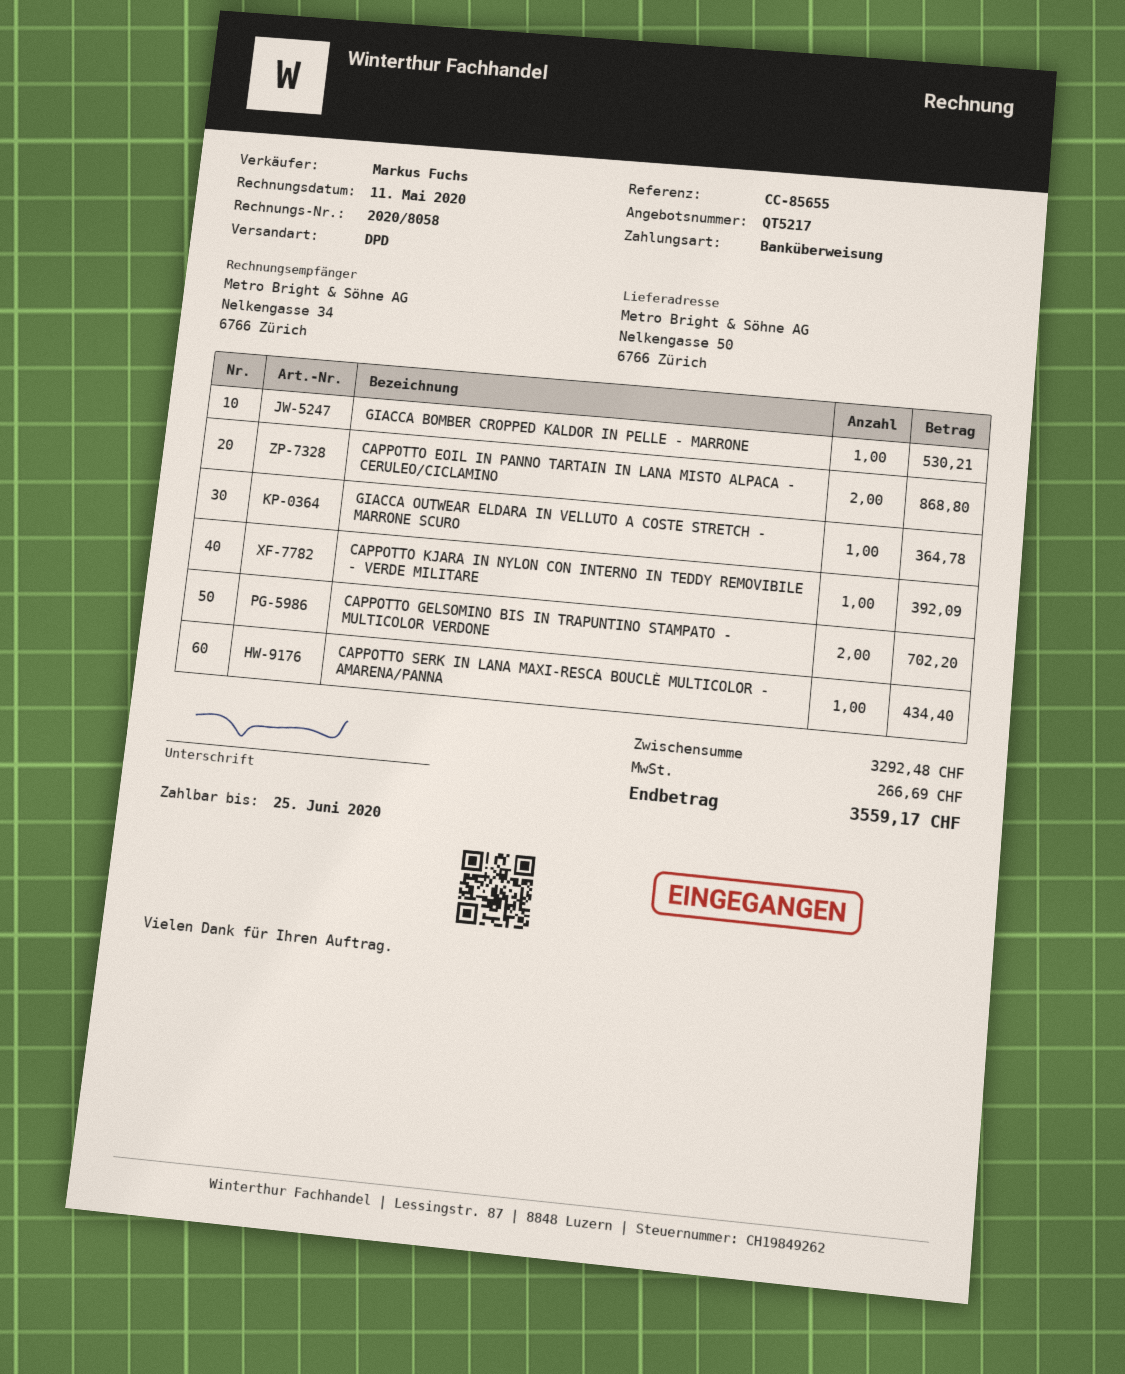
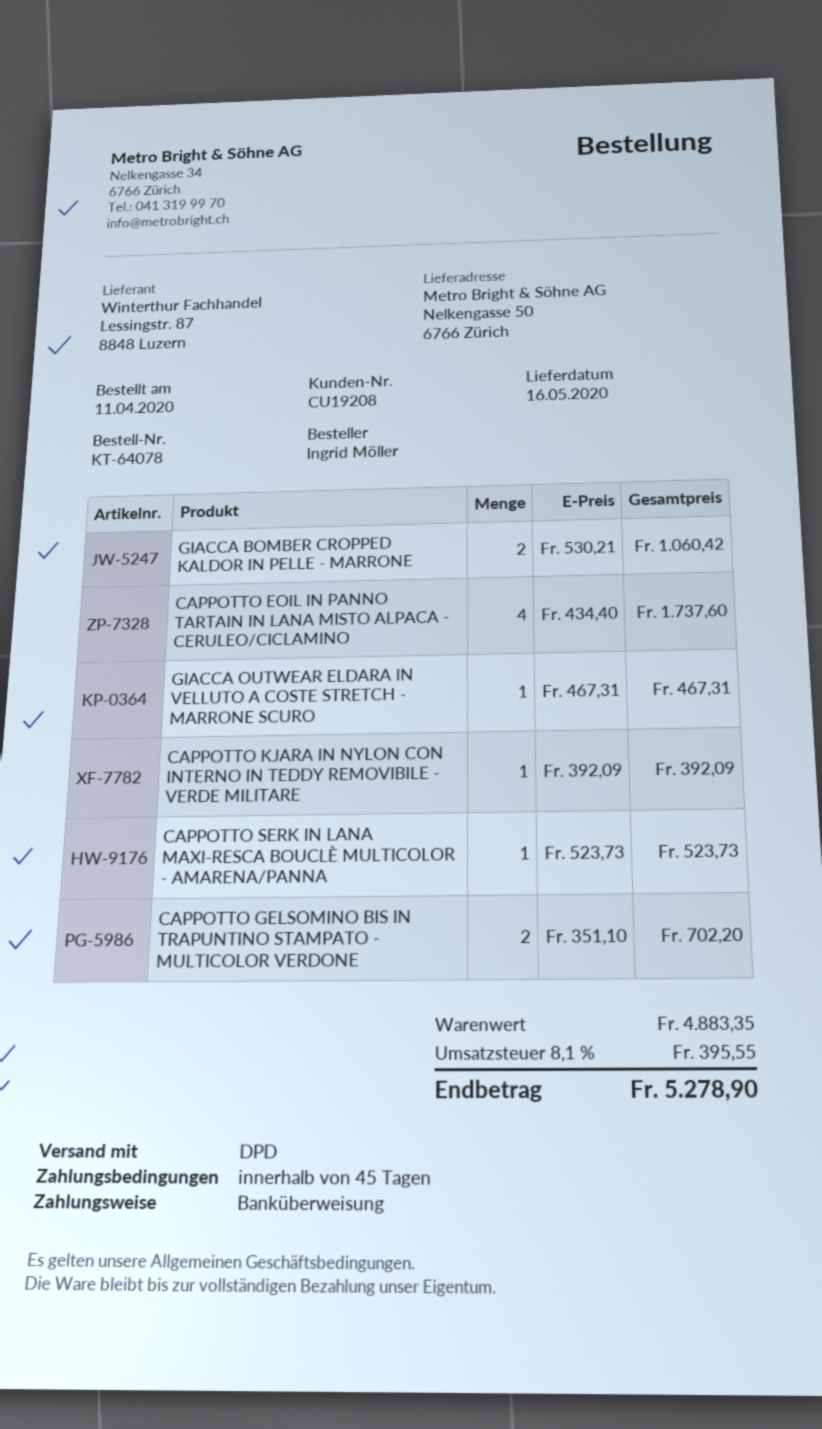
GIACCA BOMBER CROPPED KALDOR IN PELLE - MARRONE: 1 for 530.21 -> 2 for 1060.42
CAPPOTTO EOIL IN PANNO TARTAIN IN LANA MISTO ALPACA - CERULEO/CICLAMINO: 2 for 868.80 -> 4 for 1737.60
GIACCA OUTWEAR ELDARA IN VELLUTO A COSTE STRETCH - MARRONE SCURO: 1 for 364.78 -> 1 for 467.31
CAPPOTTO SERK IN LANA MAXI-RESCA BOUCLÈ MULTICOLOR - AMARENA/PANNA: 1 for 434.40 -> 1 for 523.73
subtotal: 3292.48 -> 4883.35
tax: 266.69 -> 395.55
total: 3559.17 -> 5278.90

